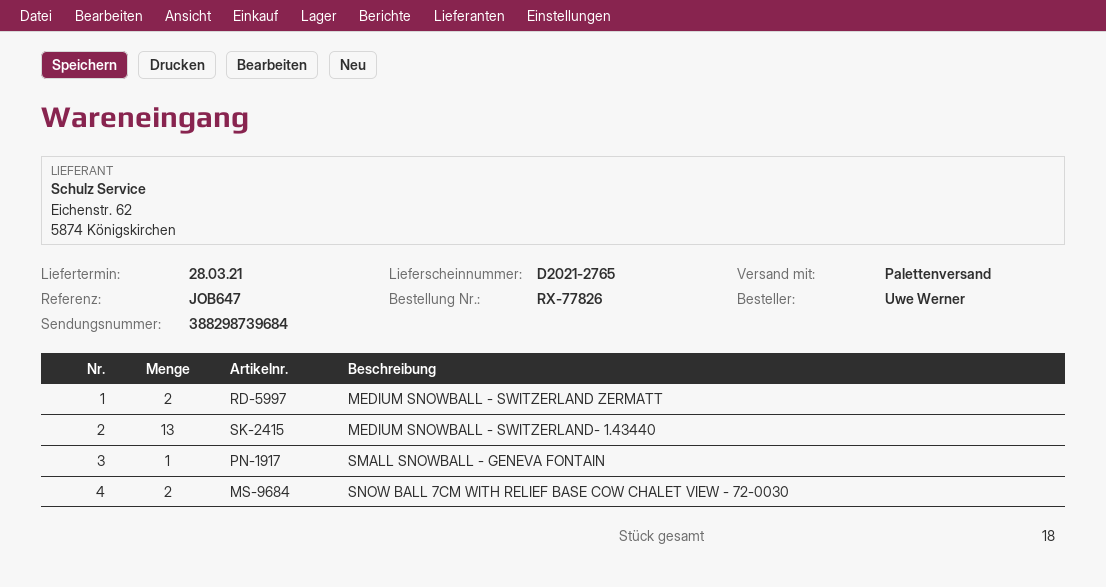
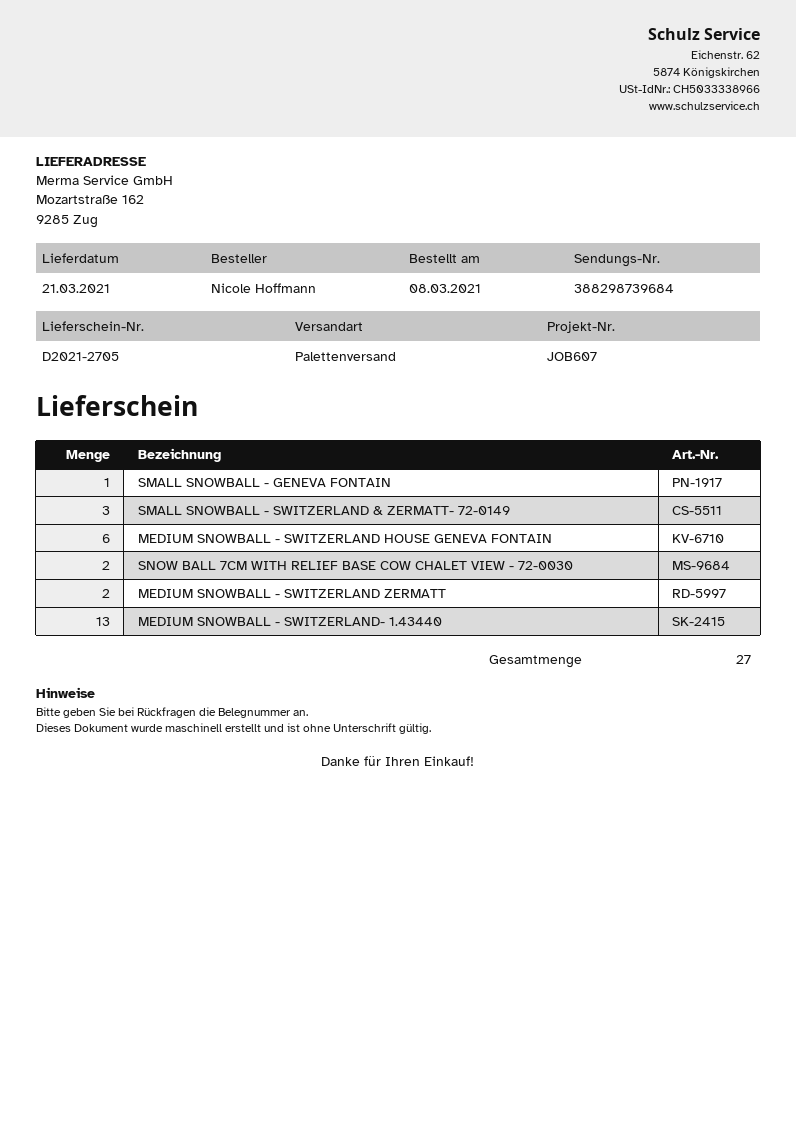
delivery note number: D2021-2765 -> D2021-2705
delivery date: 2021-03-28 -> 2021-03-21
reference: JOB647 -> JOB607
ordered by: Uwe Werner -> Nicole Hoffmann
SMALL SNOWBALL - SWITZERLAND & ZERMATT- 72-0149: none -> 3
MEDIUM SNOWBALL - SWITZERLAND HOUSE GENEVA FONTAIN: none -> 6
total quantity: 18 -> 27

